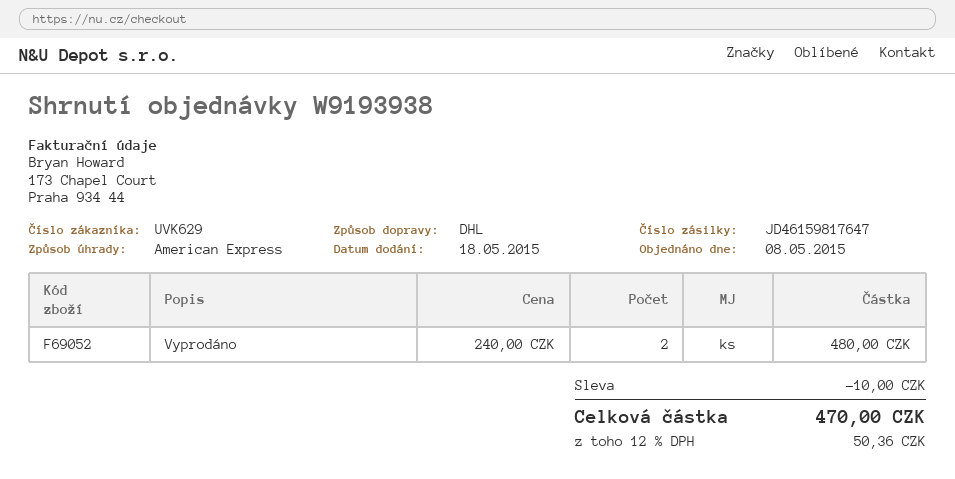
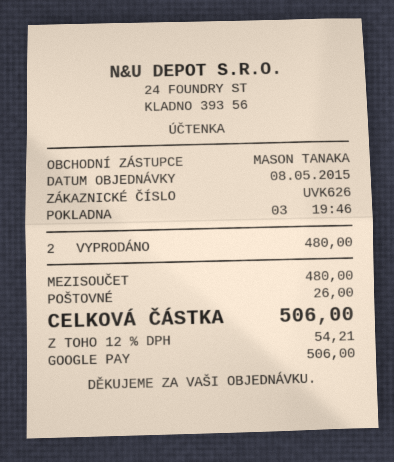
customer number: UVK629 -> UVK626
payment method: American Express -> Google Pay
discount: 10.00 -> none
shipping: none -> 26.00
tax: 12% = 50.36 -> 12% = 54.21
total: 470.00 -> 506.00

